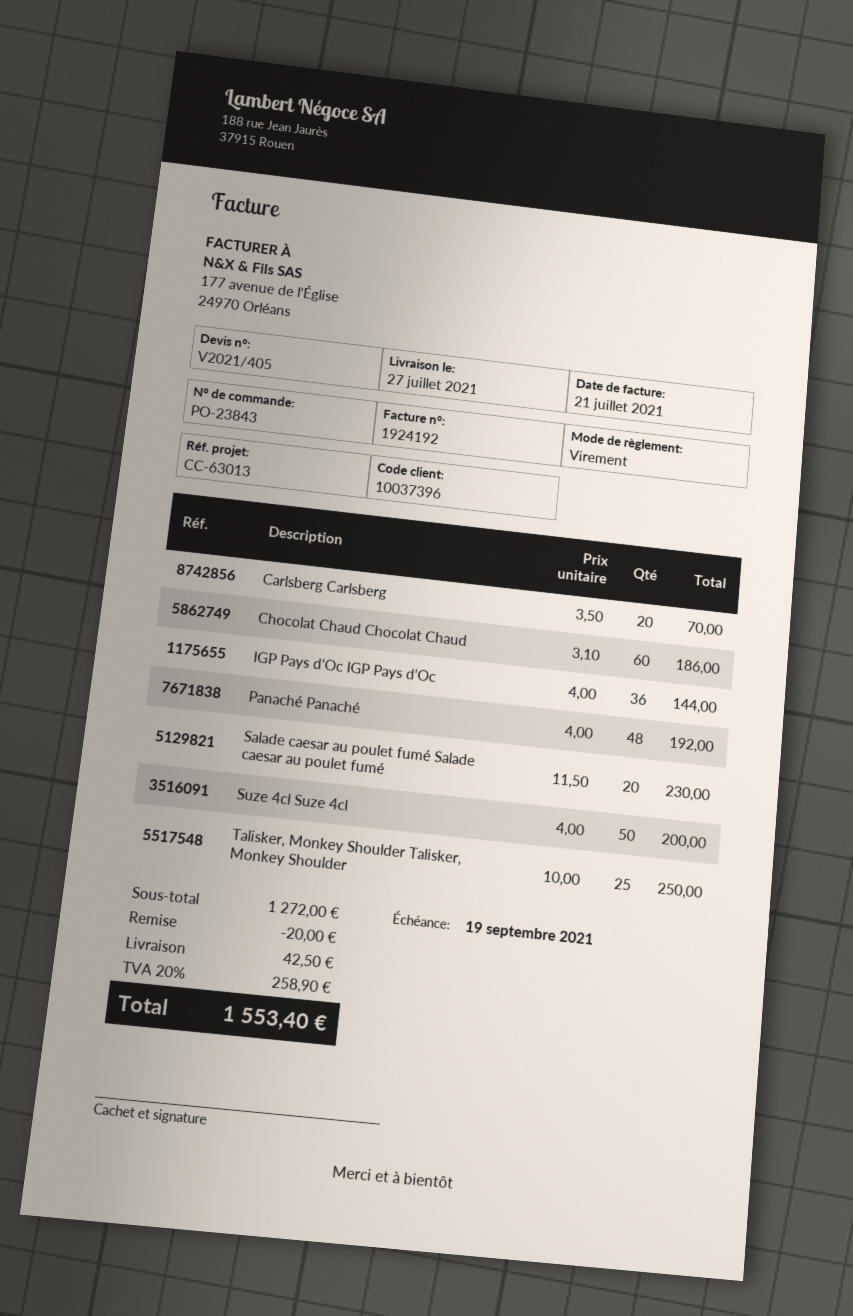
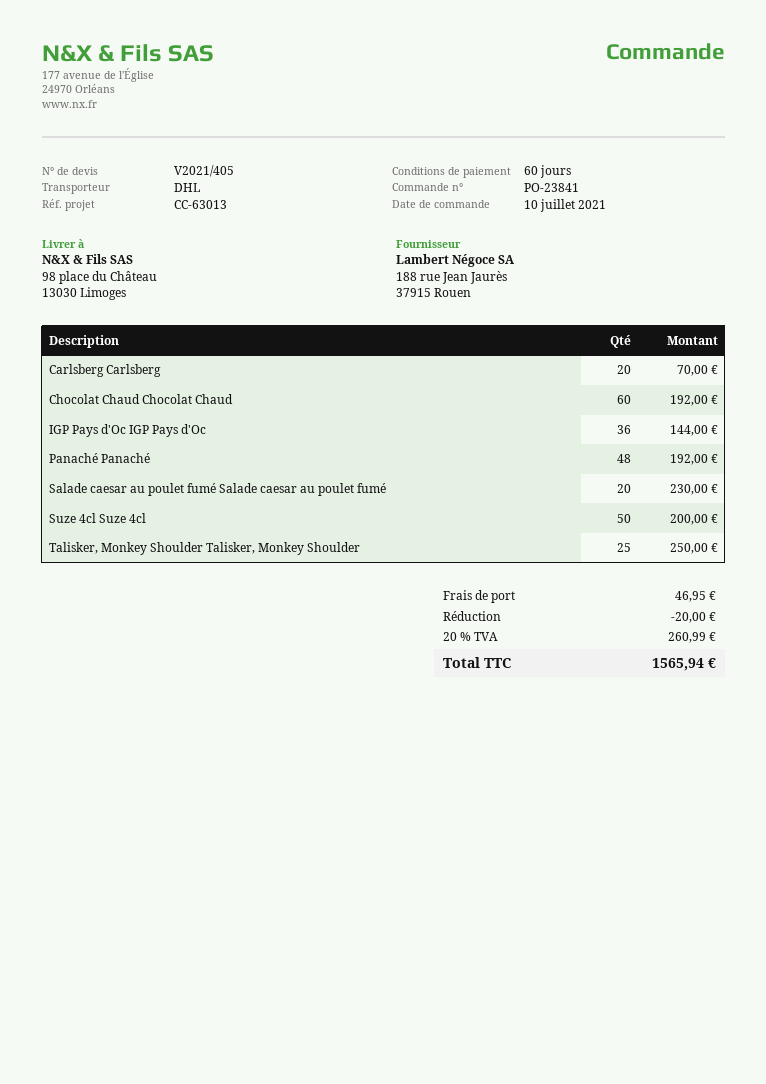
order number: PO-23843 -> PO-23841
Chocolat Chaud Chocolat Chaud: 60 for 186.00 -> 60 for 192.00
shipping: 42.50 -> 46.95
tax: 20% = 258.90 -> 20% = 260.99
total: 1553.40 -> 1565.94

